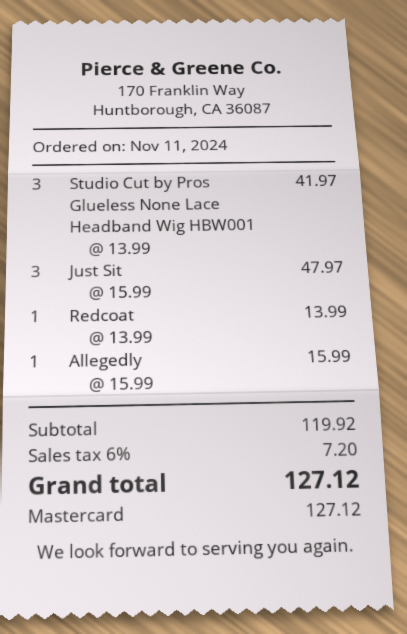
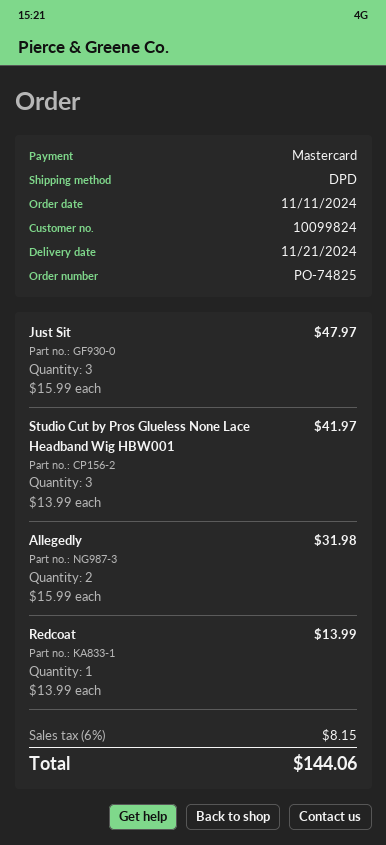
Allegedly: 1 x 15.99 = 15.99 -> 2 x 15.99 = 31.98
tax: 6% = 7.20 -> 6% = 8.15
total: 127.12 -> 144.06

